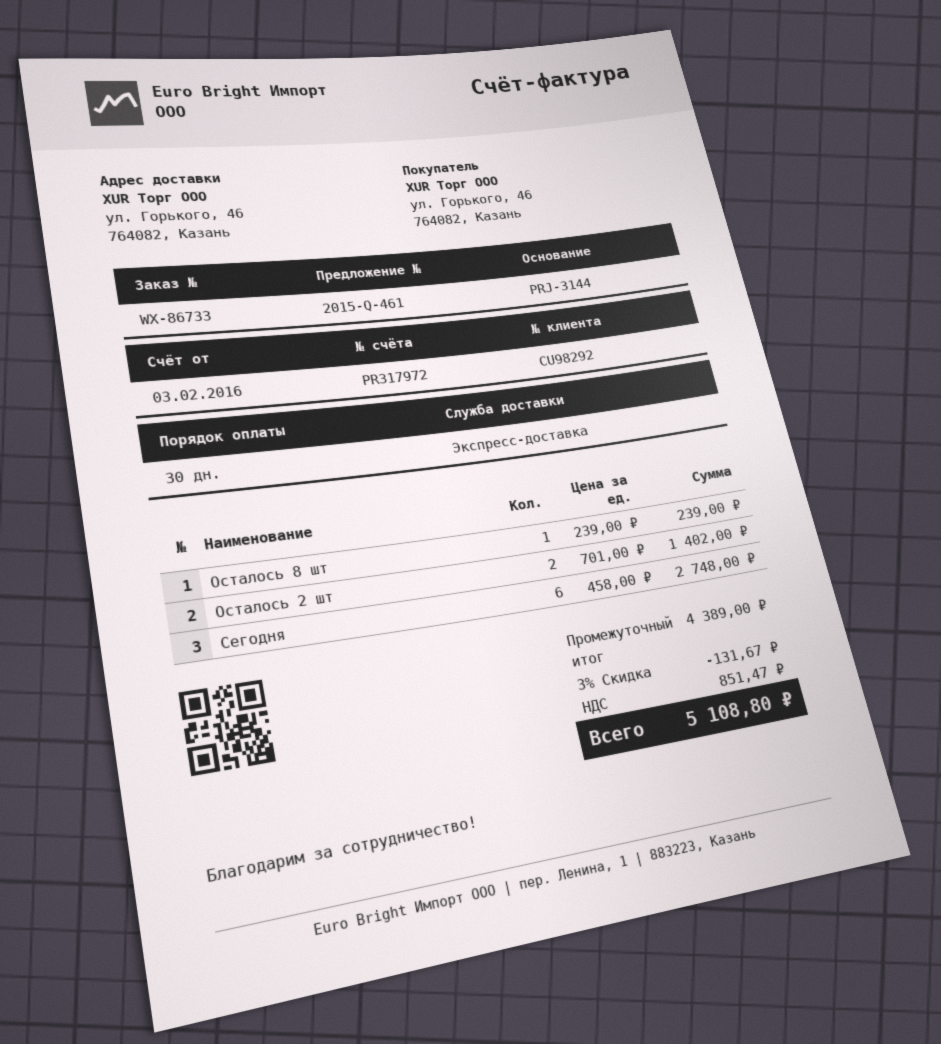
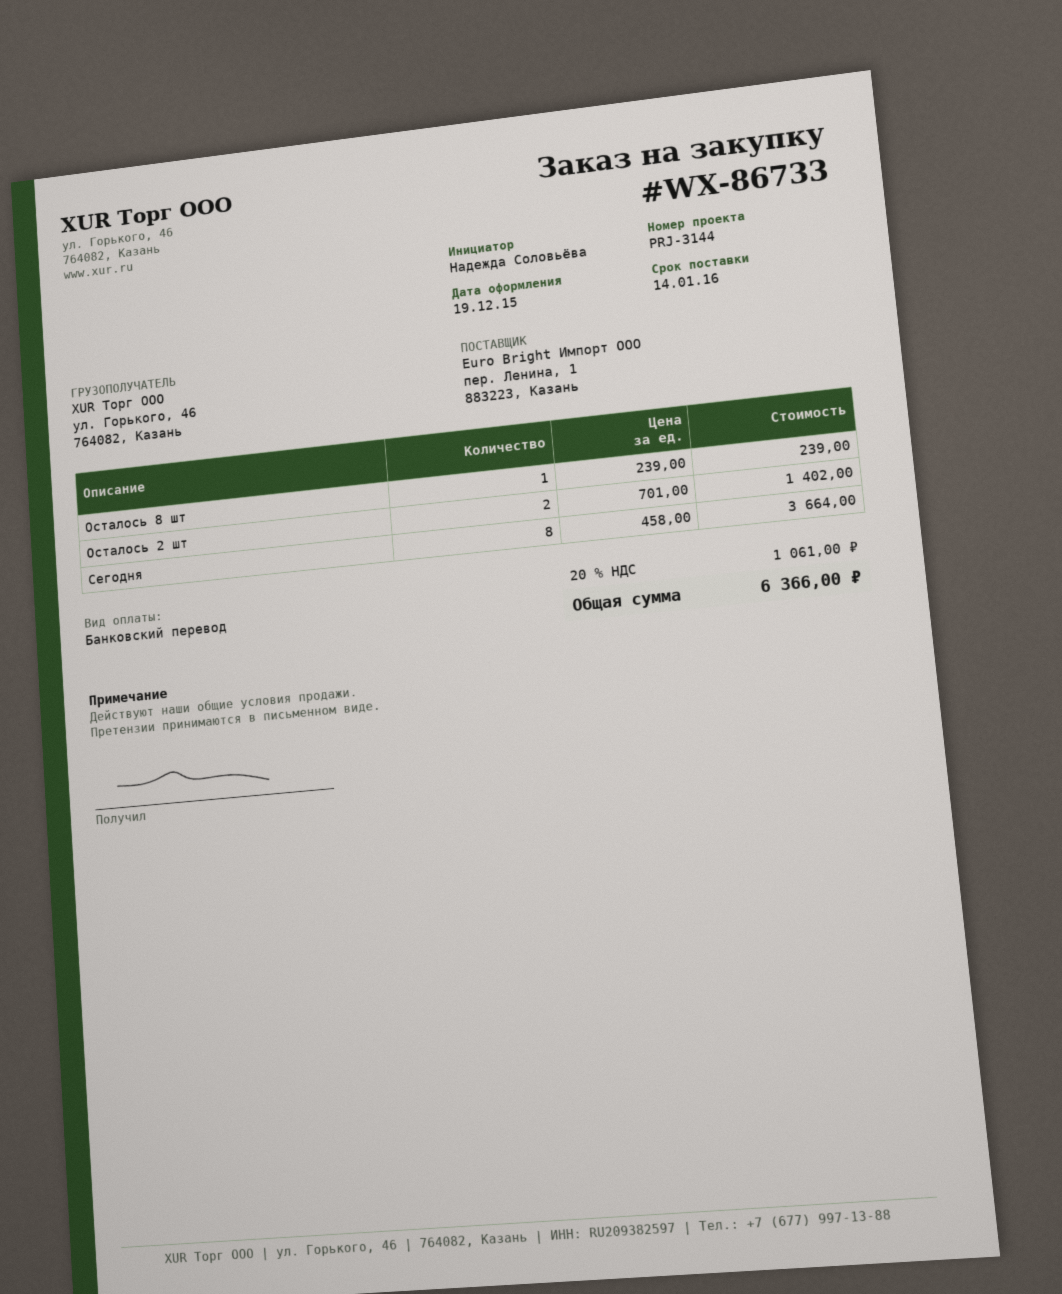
Сегодня: 6 x 458.00 = 2748.00 -> 8 x 458.00 = 3664.00
discount: 3% = 131.67 -> none
tax: 851.47 -> 1061.00
total: 5108.80 -> 6366.00

